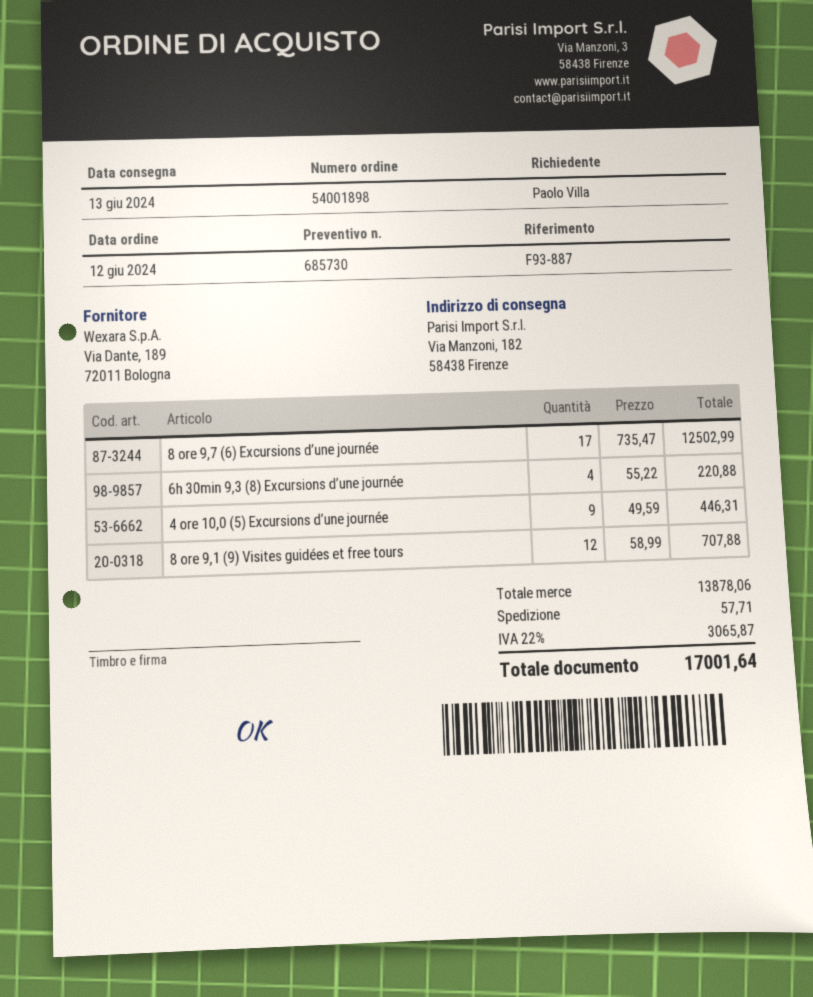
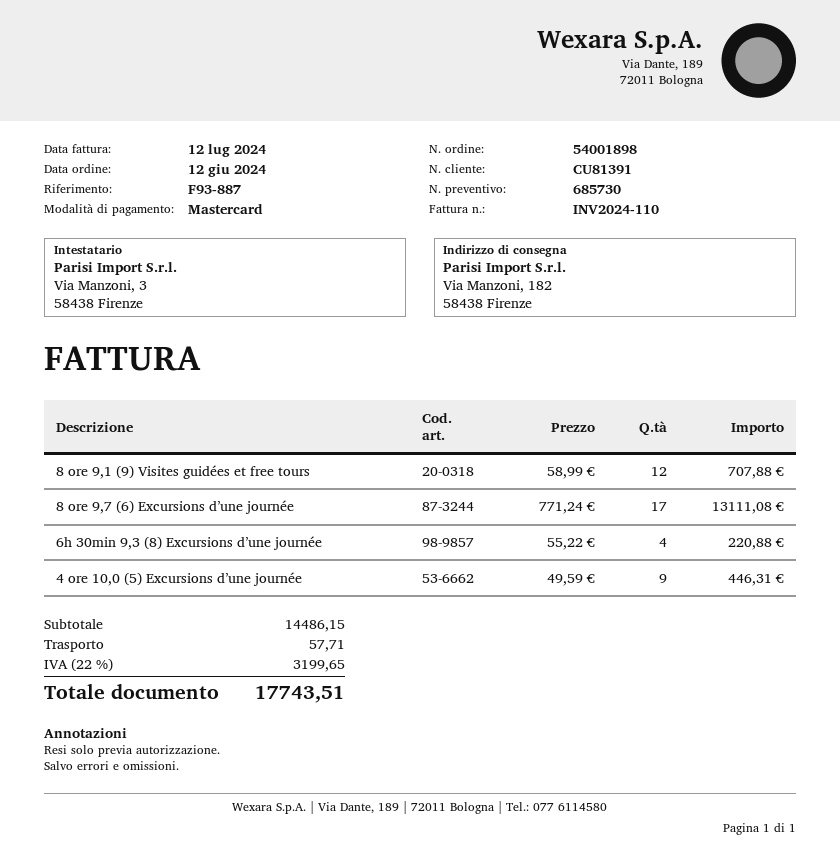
8 ore 9,7 (6) Excursions d’une journée: 17 x 735.47 = 12502.99 -> 17 x 771.24 = 13111.08
subtotal: 13878.06 -> 14486.15
tax: 22% = 3065.87 -> 22% = 3199.65
total: 17001.64 -> 17743.51

